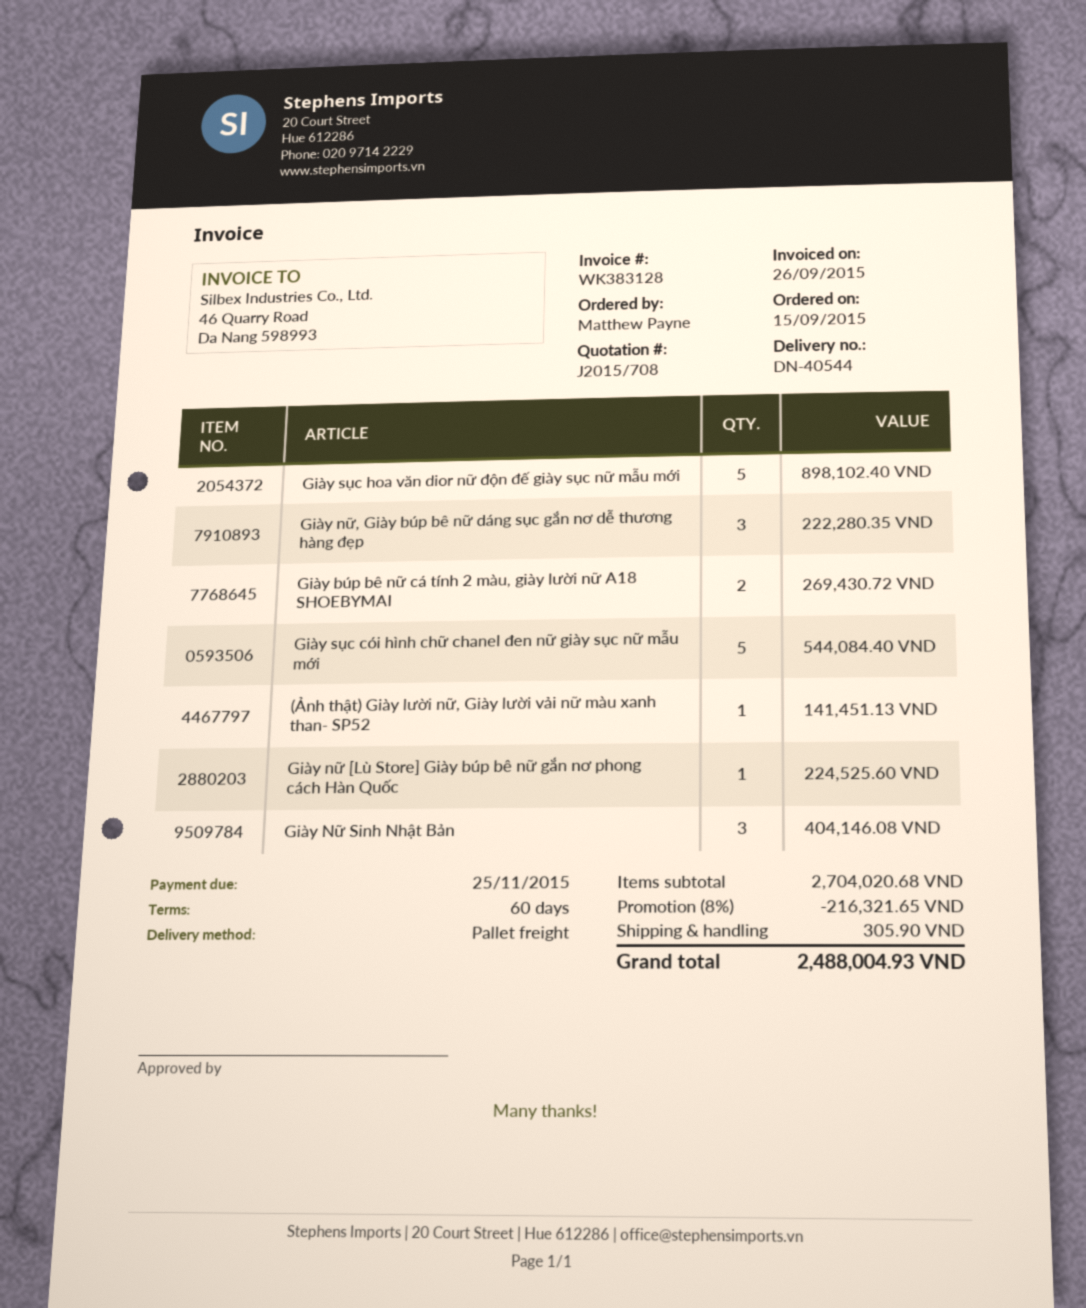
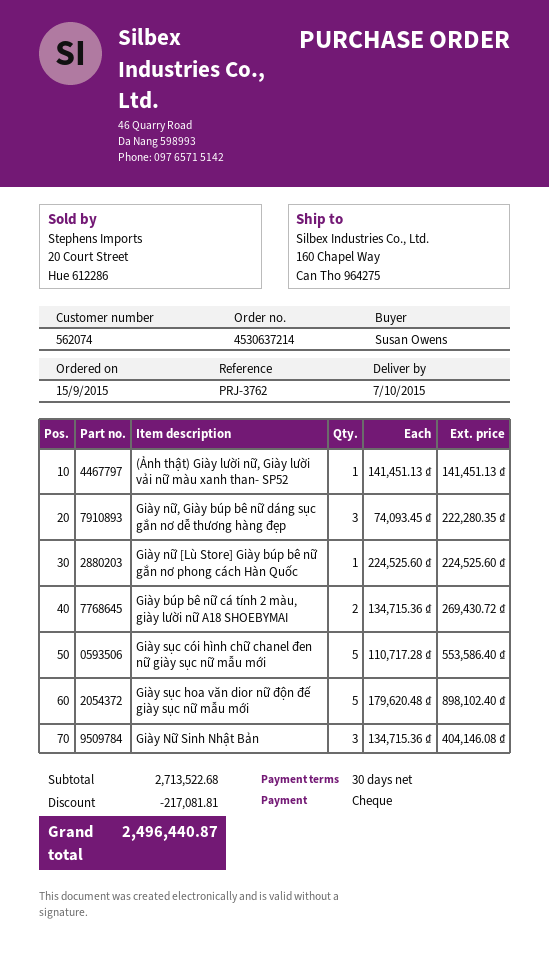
payment terms: 60 days -> 30 days
ordered by: Matthew Payne -> Susan Owens
Giày sục cói hình chữ chanel đen nữ giày sục nữ mẫu mới: 5 for 544084.40 -> 5 for 553586.40
subtotal: 2704020.68 -> 2713522.68
discount: 216321.65 -> 217081.81
shipping: 305.90 -> none
total: 2488004.93 -> 2496440.87

